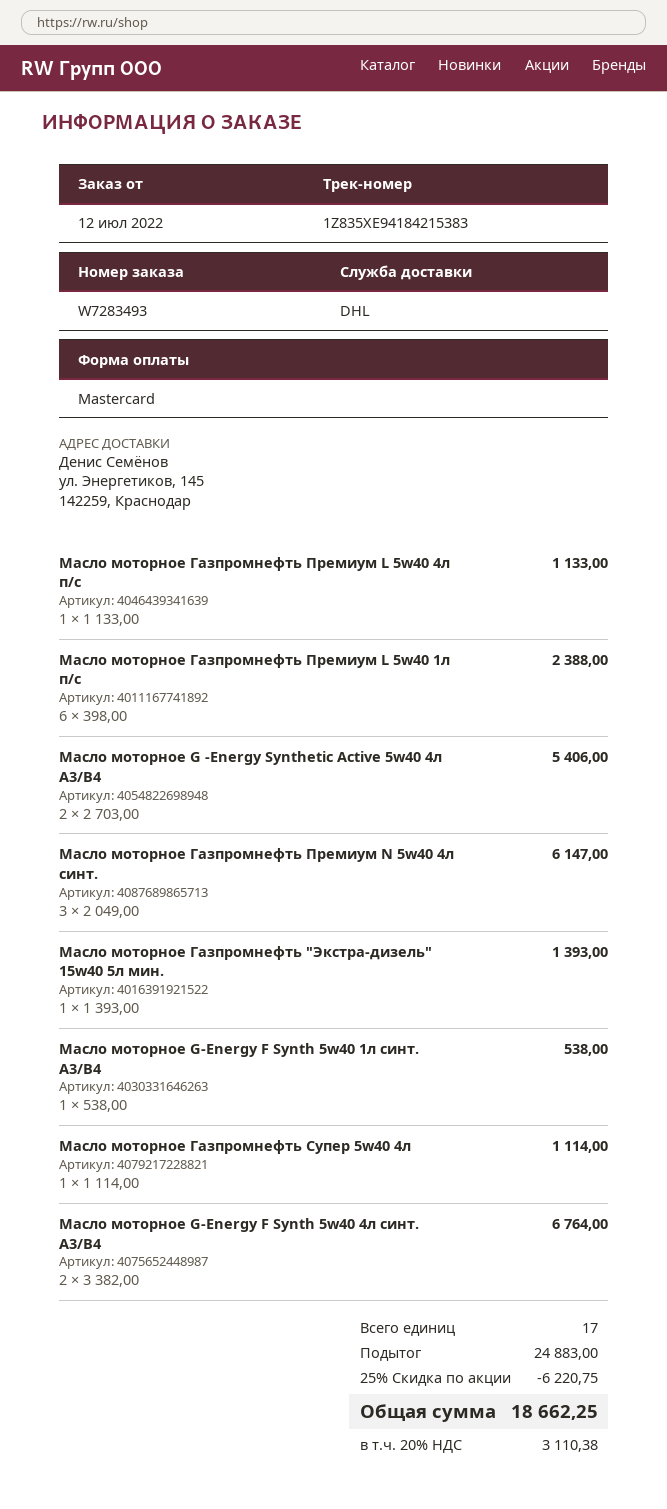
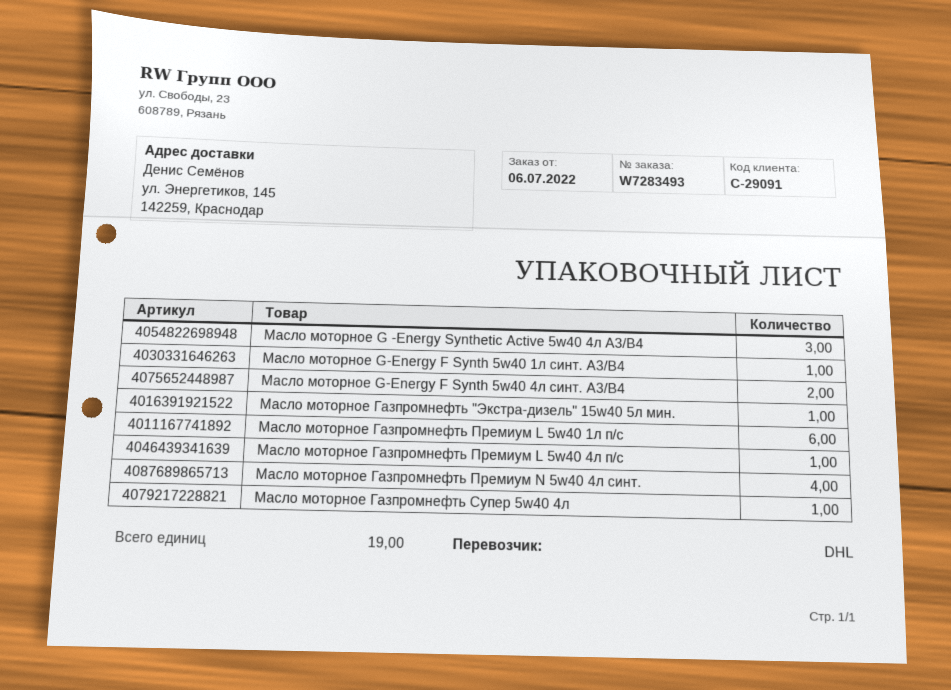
order date: 2022-07-12 -> 2022-07-06
Масло моторное G -Energy Synthetic Active 5w40 4л А3/В4: 2 -> 3
Масло моторное Газпромнефть Премиум N 5w40 4л синт.: 3 -> 4
total quantity: 17 -> 19

